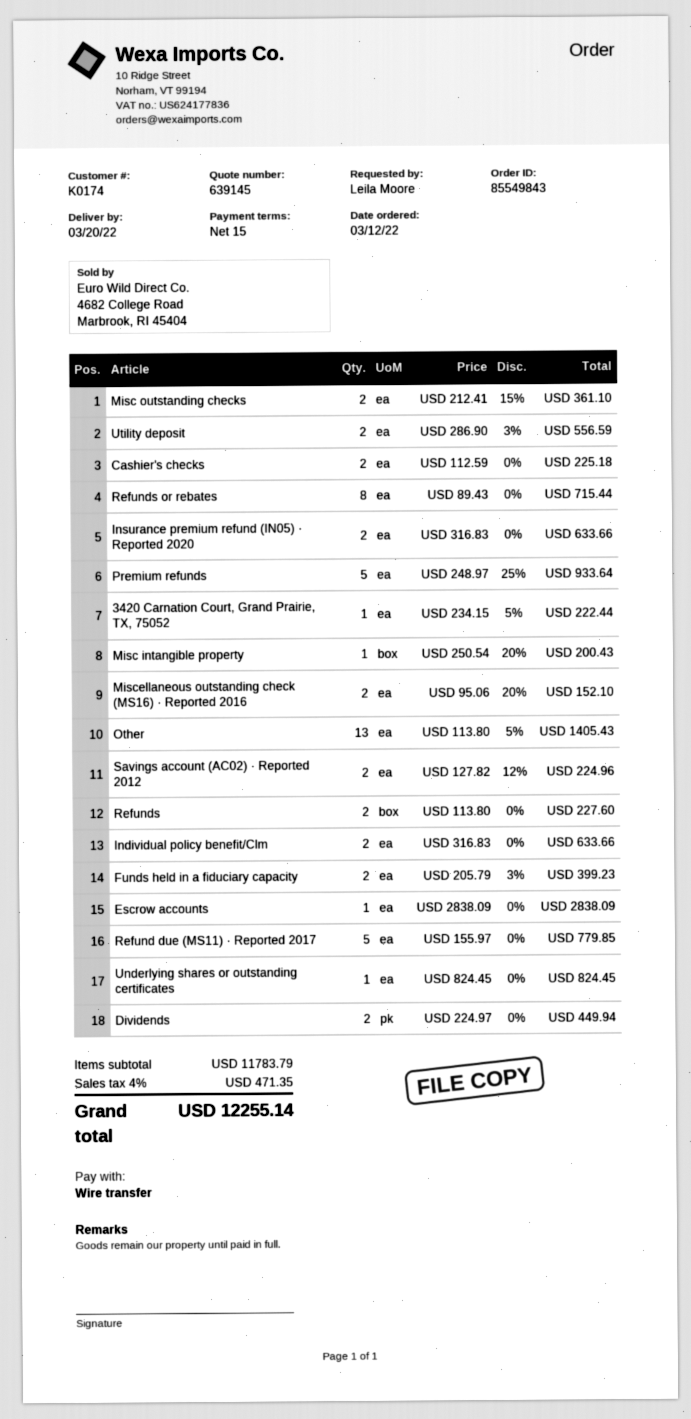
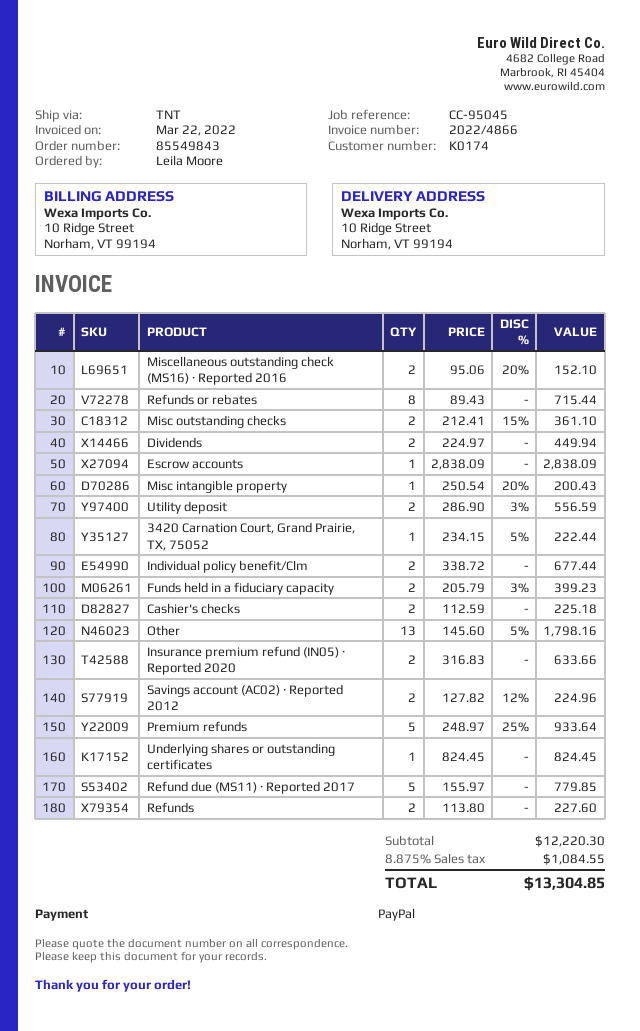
payment method: bank transfer -> PayPal
Other: 13 x 113.80 - 5% = 1405.43 -> 13 x 145.60 - 5% = 1798.16
Individual policy benefit/Clm: 2 x 316.83 = 633.66 -> 2 x 338.72 = 677.44
subtotal: 11783.79 -> 12220.30
tax: 4% = 471.35 -> 8.875% = 1084.55
total: 12255.14 -> 13304.85

